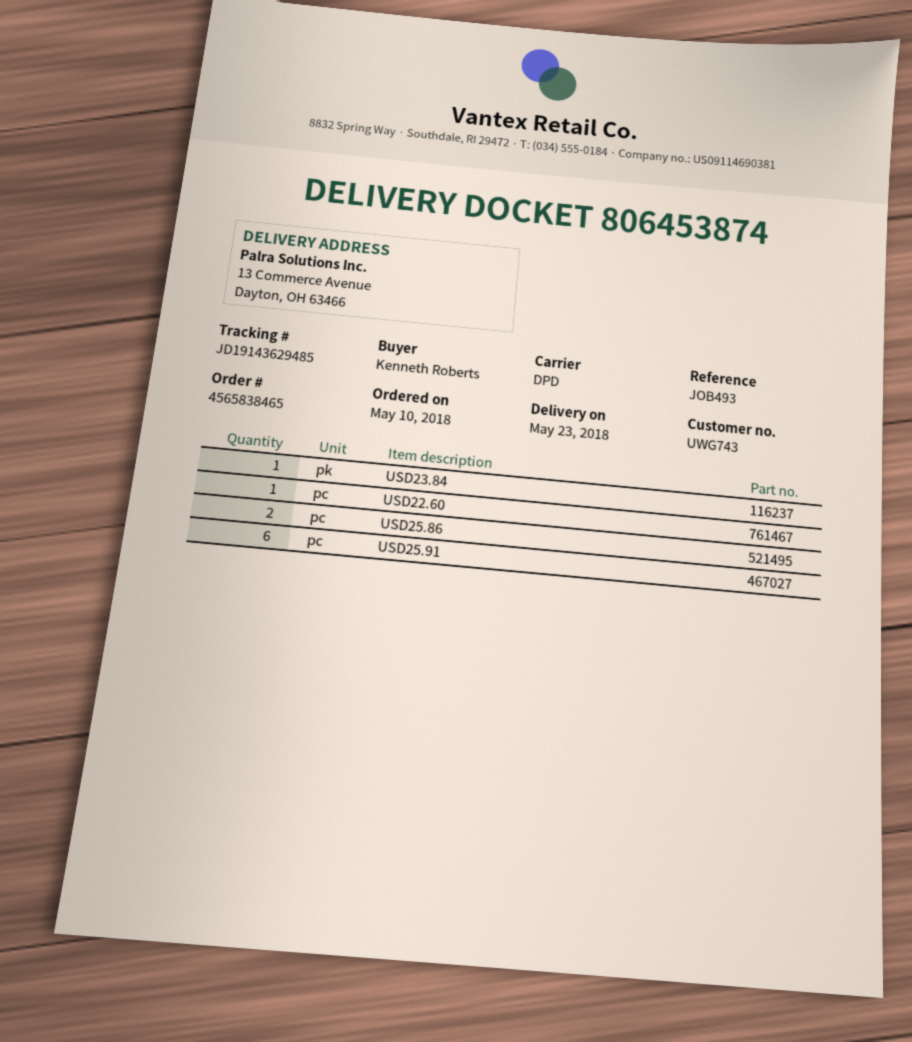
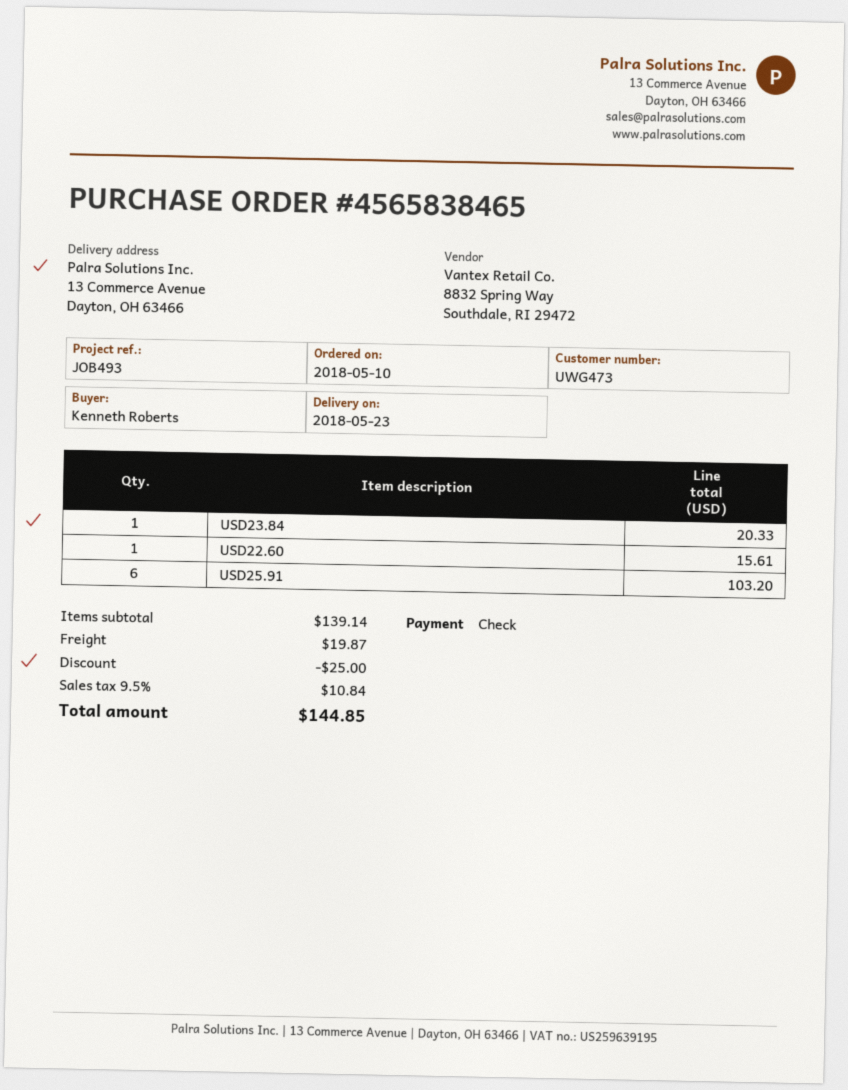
customer number: UWG743 -> UWG473
USD25.86: 2 -> none

